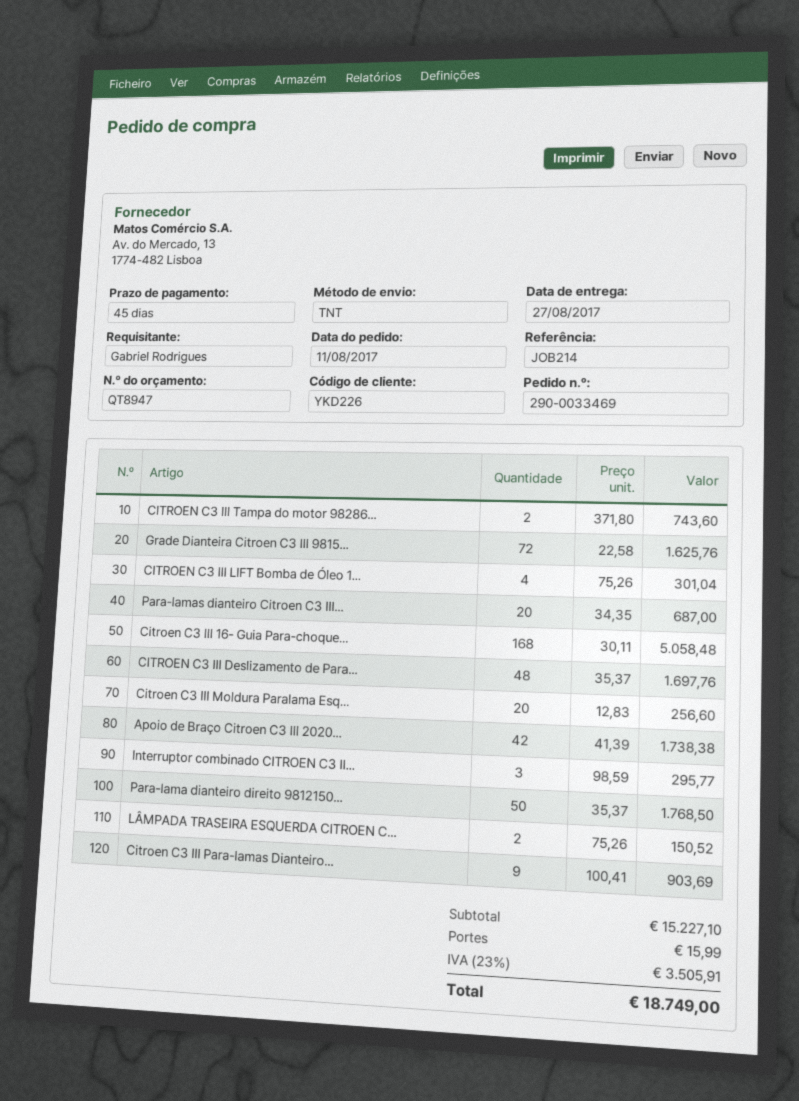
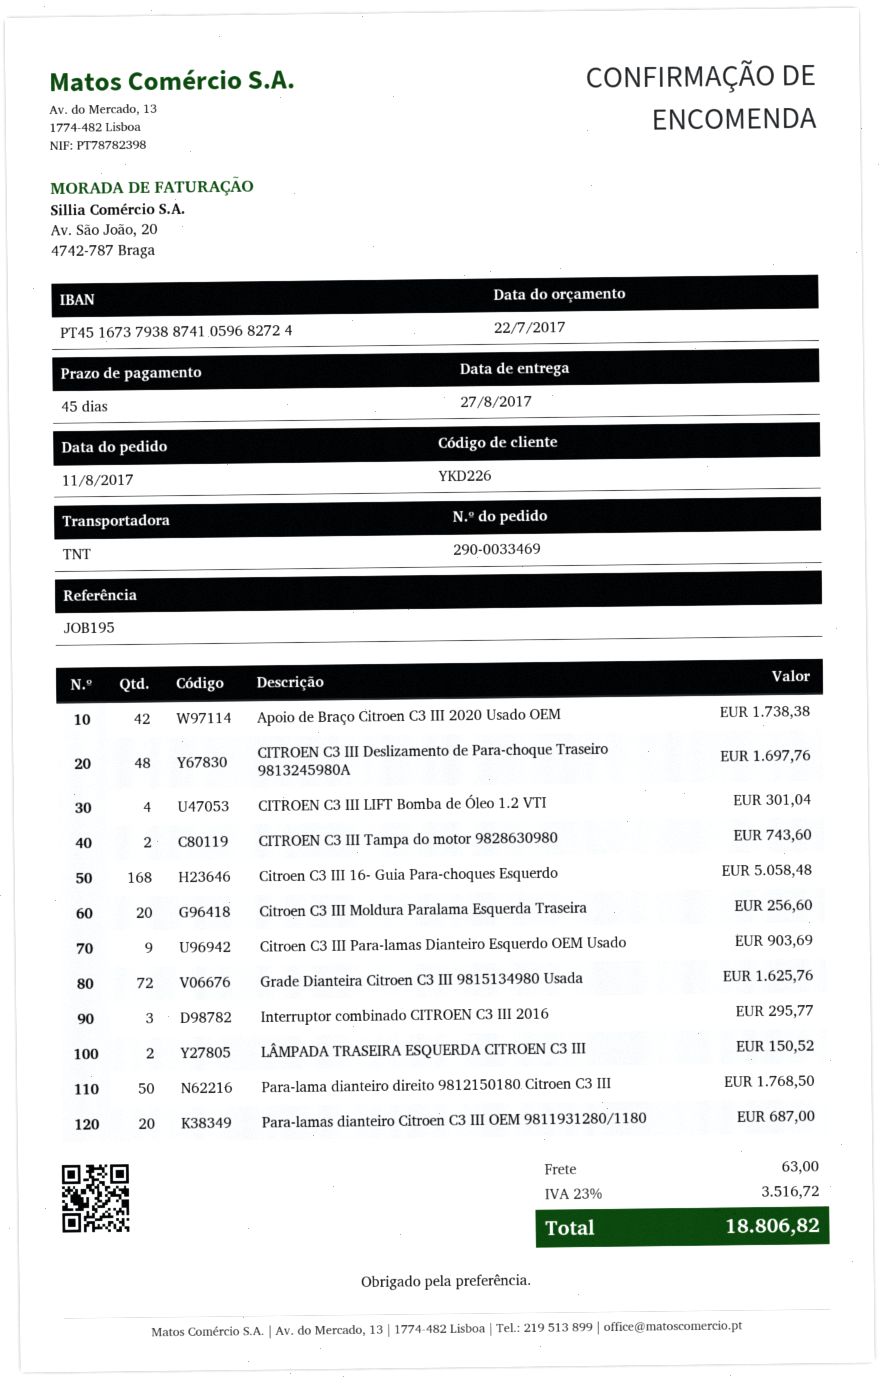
reference: JOB214 -> JOB195
shipping: 15.99 -> 63.00
tax: 23% = 3505.91 -> 23% = 3516.72
total: 18749.00 -> 18806.82

